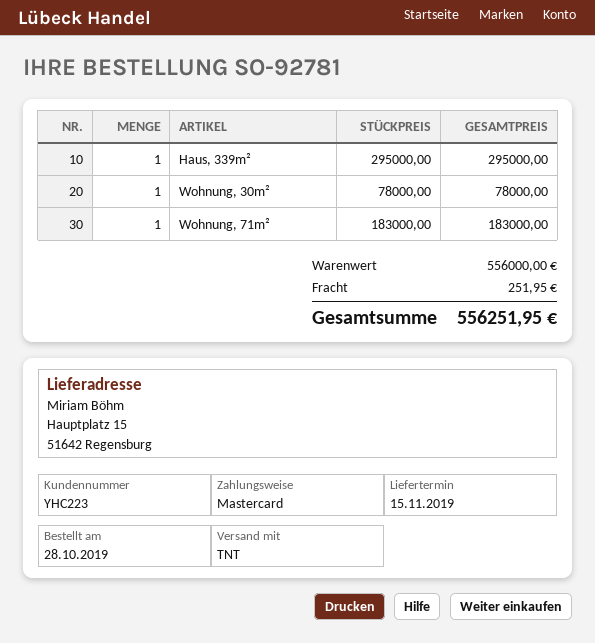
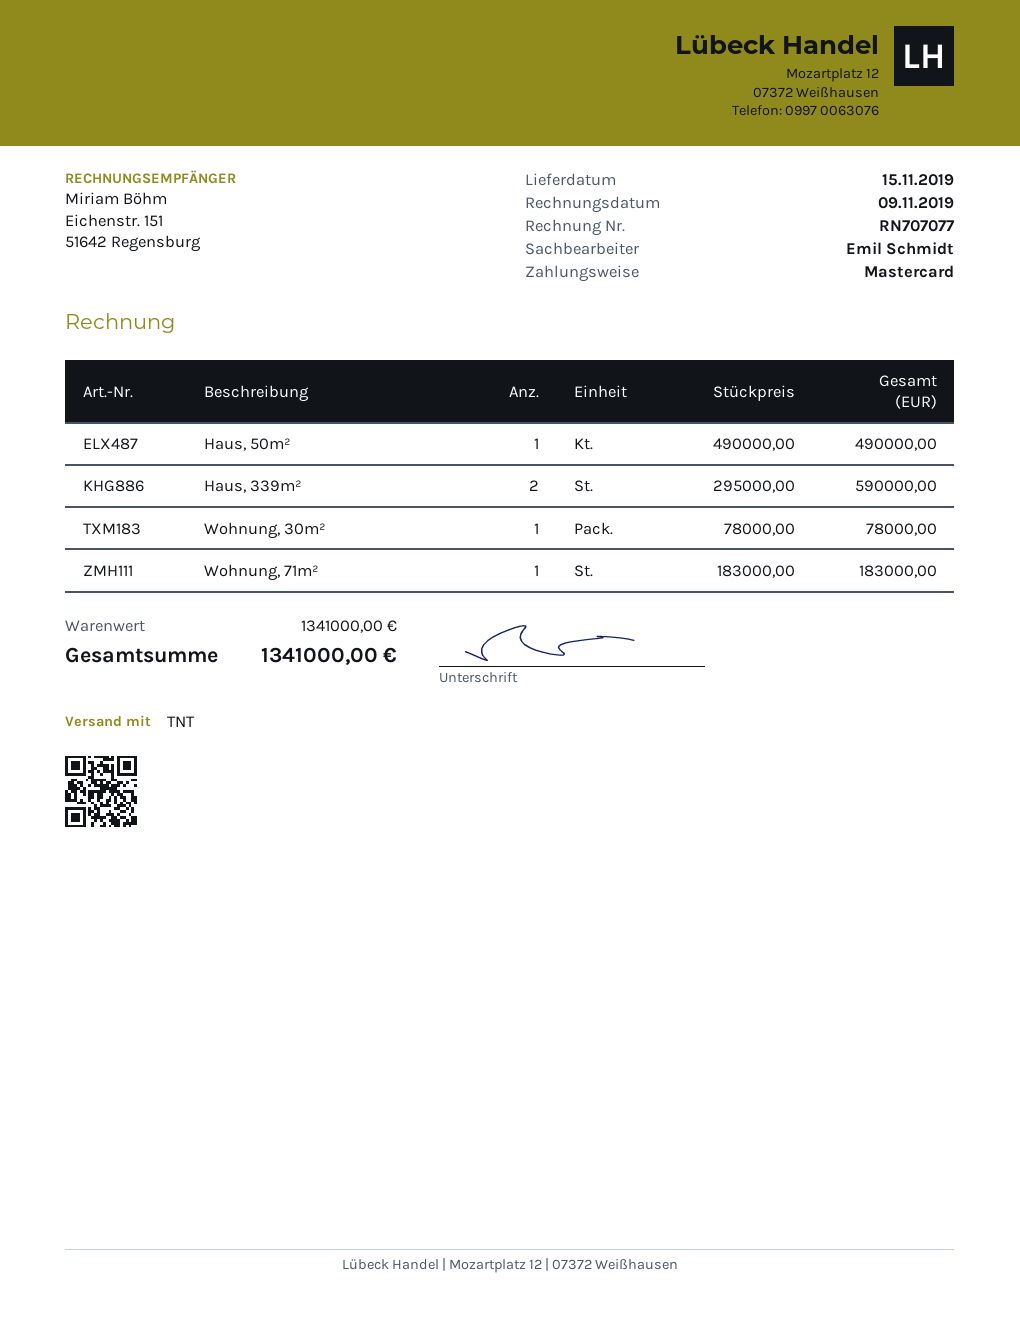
Haus, 339m²: 1 x 295000.00 = 295000.00 -> 2 x 295000.00 = 590000.00
Haus, 50m²: none -> 1 x 490000.00 = 490000.00
subtotal: 556000.00 -> 1341000.00
shipping: 251.95 -> none
total: 556251.95 -> 1341000.00

